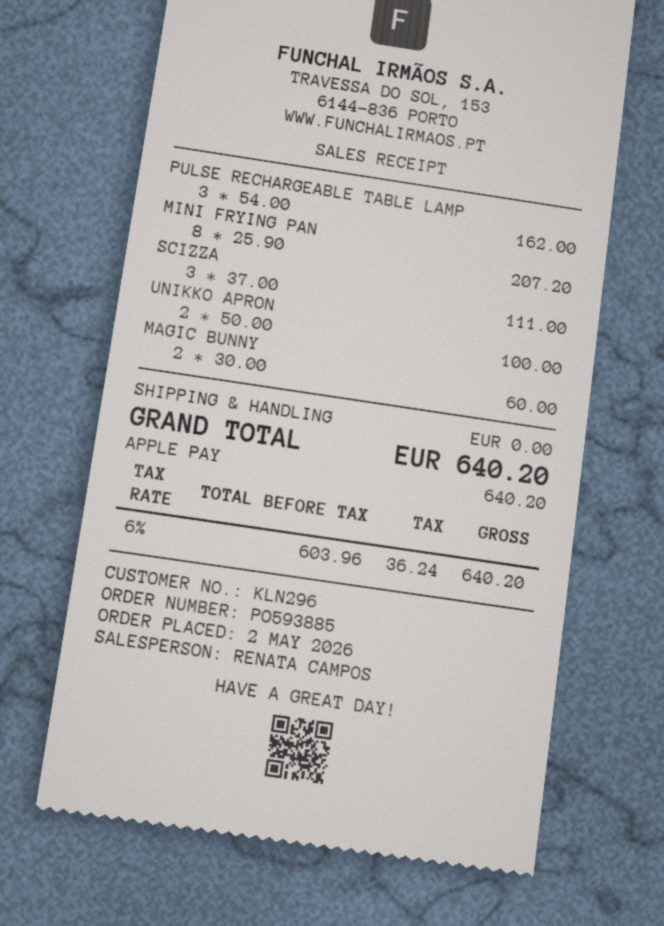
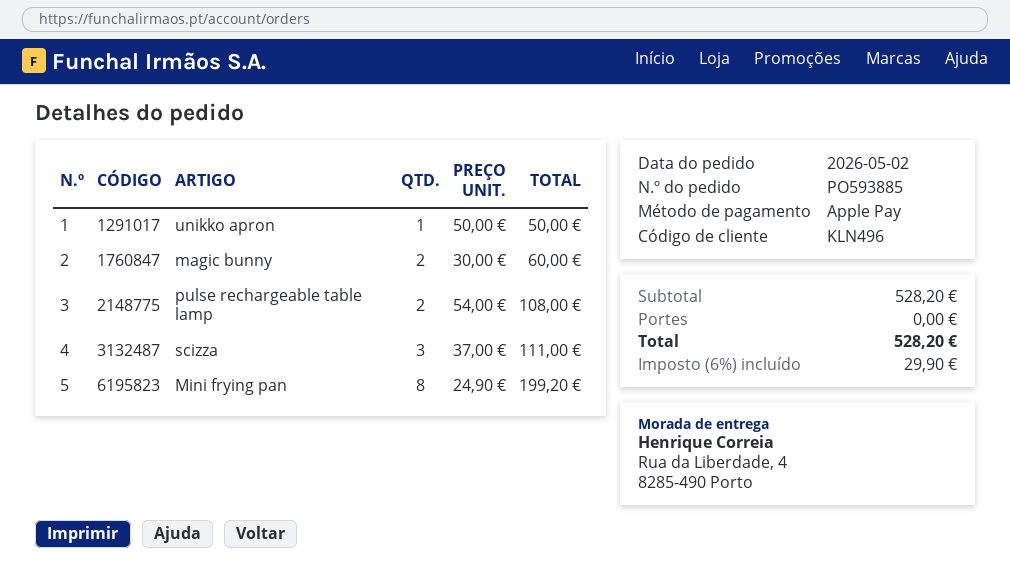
customer number: KLN296 -> KLN496
PULSE RECHARGEABLE TABLE LAMP: 3 x 54.00 = 162.00 -> 2 x 54.00 = 108.00
MINI FRYING PAN: 8 x 25.90 = 207.20 -> 8 x 24.90 = 199.20
UNIKKO APRON: 2 x 50.00 = 100.00 -> 1 x 50.00 = 50.00
tax: 6% = 36.24 -> 6% = 29.90
total: 640.20 -> 528.20

